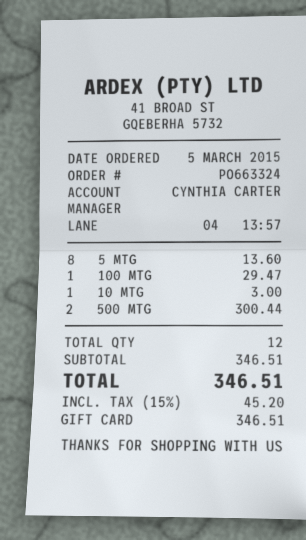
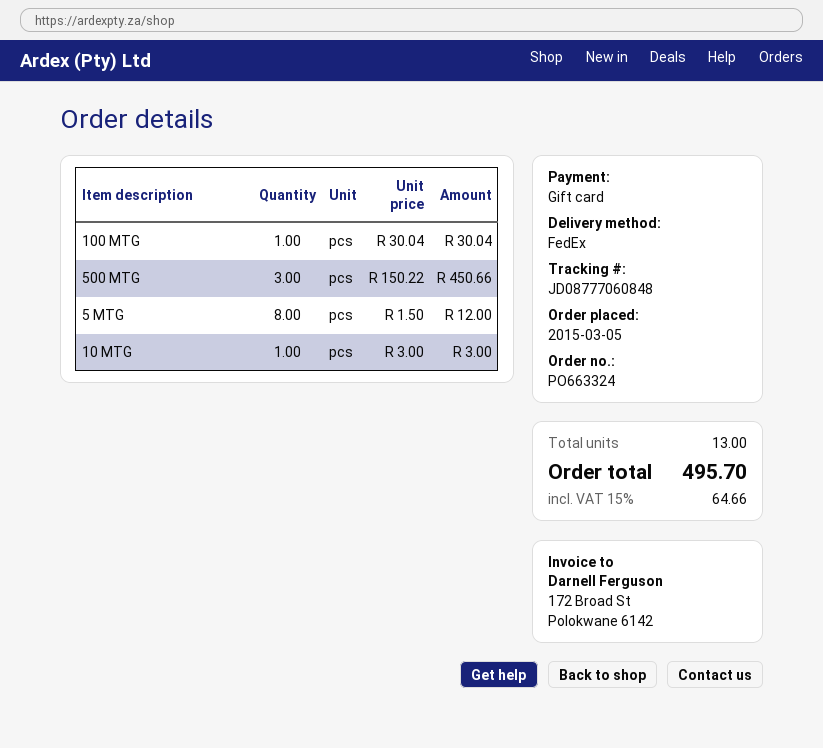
5 MTG: 8 for 13.60 -> 8 for 12.00
100 MTG: 1 for 29.47 -> 1 for 30.04
500 MTG: 2 for 300.44 -> 3 for 450.66
total quantity: 12 -> 13
tax: 15% = 45.20 -> 15% = 64.66
total: 346.51 -> 495.70

